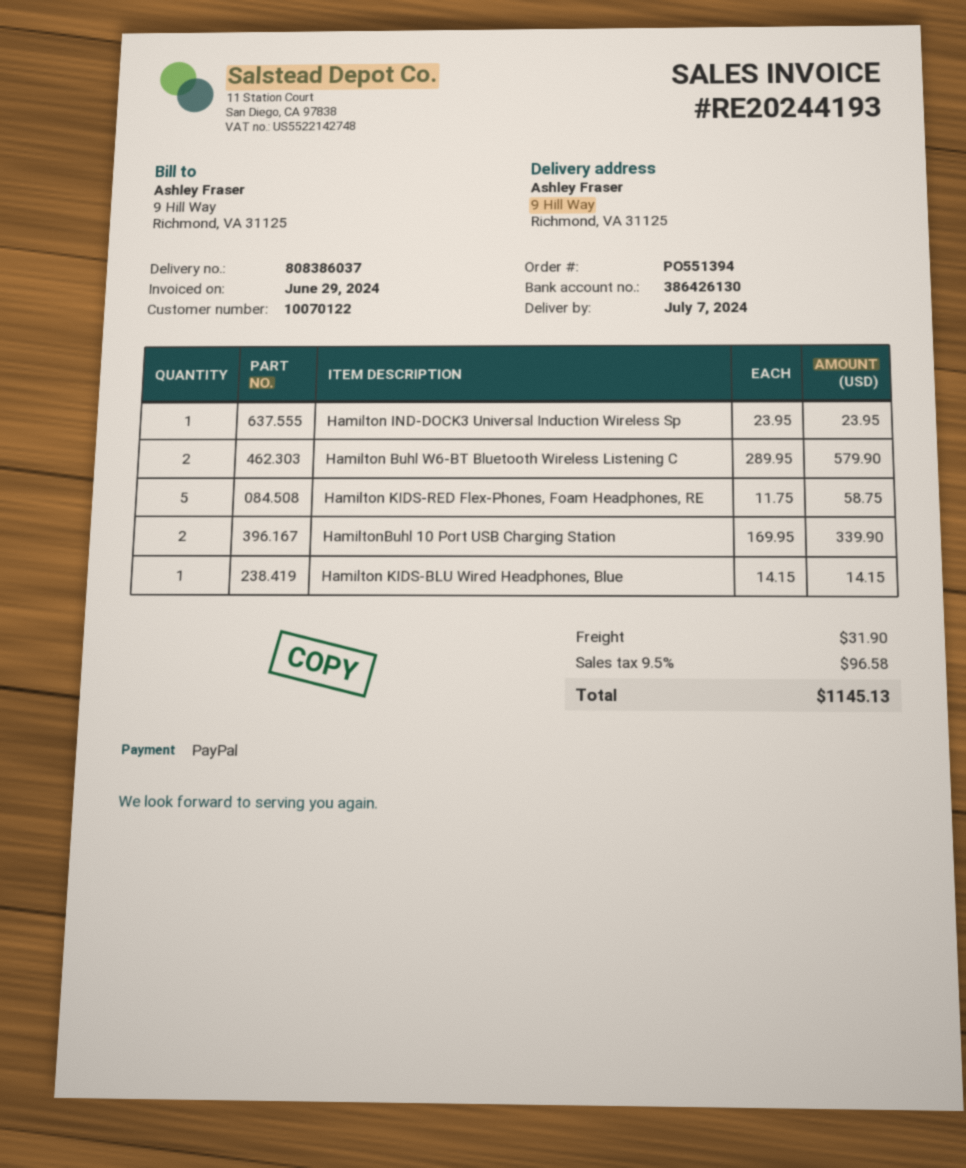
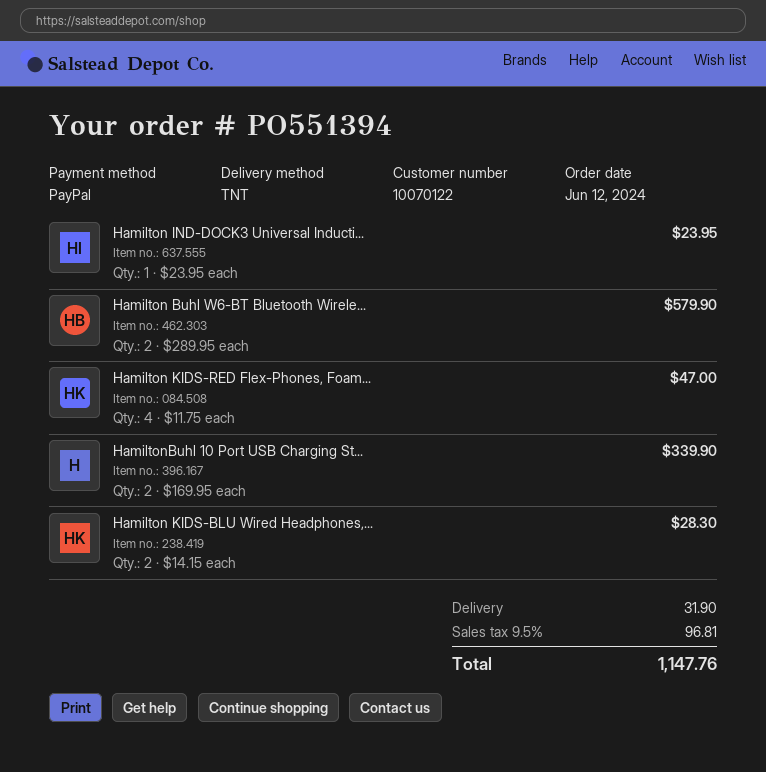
Hamilton KIDS-RED Flex-Phones, Foam Headphones, RE: 5 x 11.75 = 58.75 -> 4 x 11.75 = 47.00
Hamilton KIDS-BLU Wired Headphones, Blue: 1 x 14.15 = 14.15 -> 2 x 14.15 = 28.30
tax: 9.5% = 96.58 -> 9.5% = 96.81
total: 1145.13 -> 1147.76

